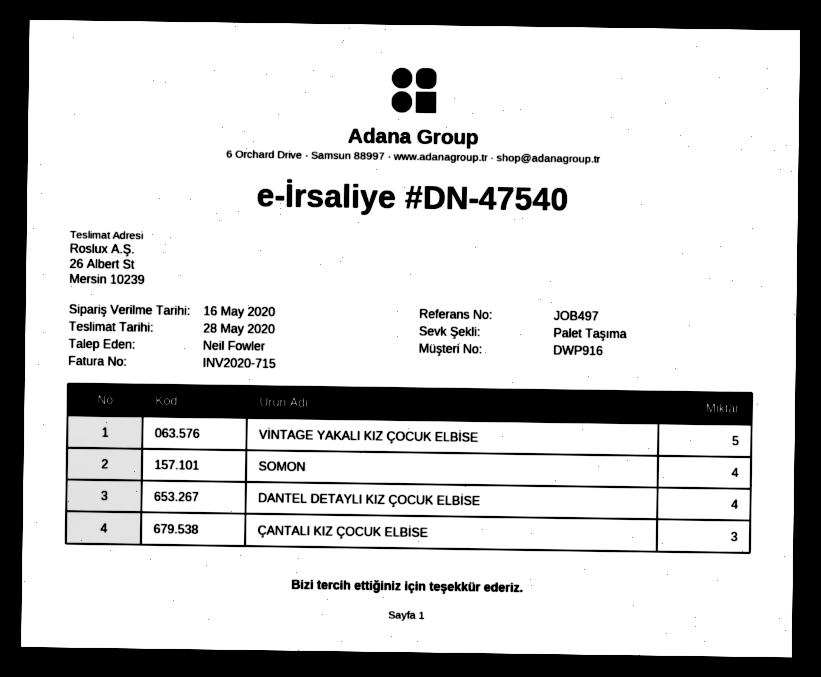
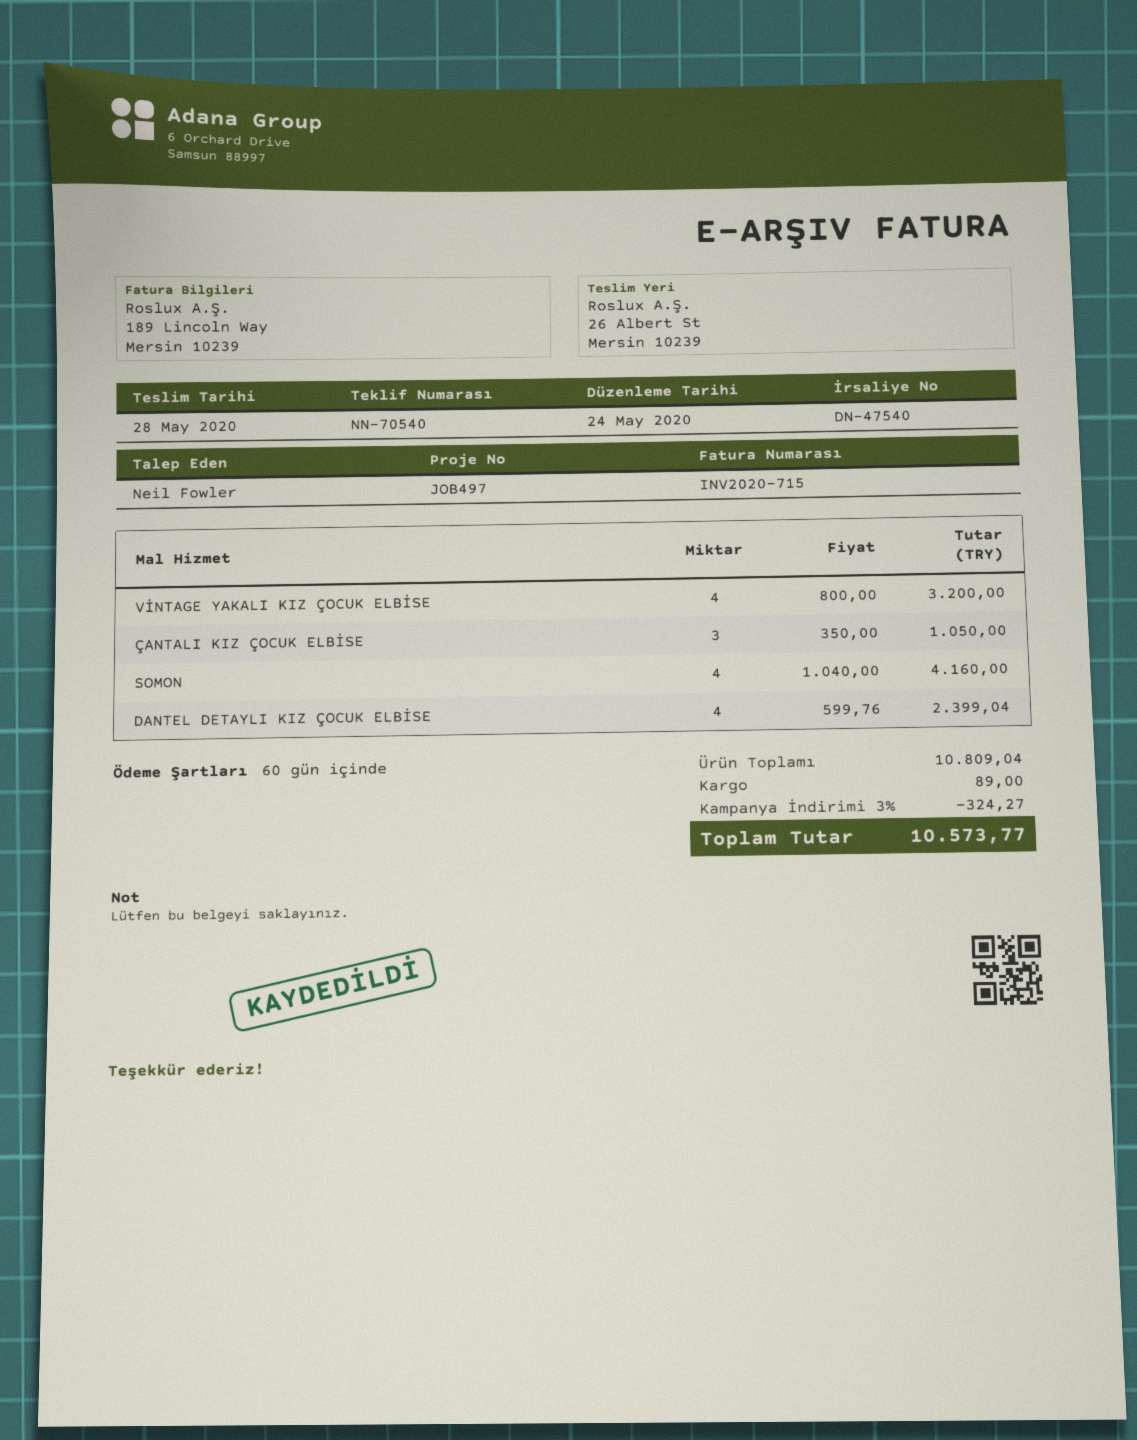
VİNTAGE YAKALI KIZ ÇOCUK ELBİSE: 5 -> 4

